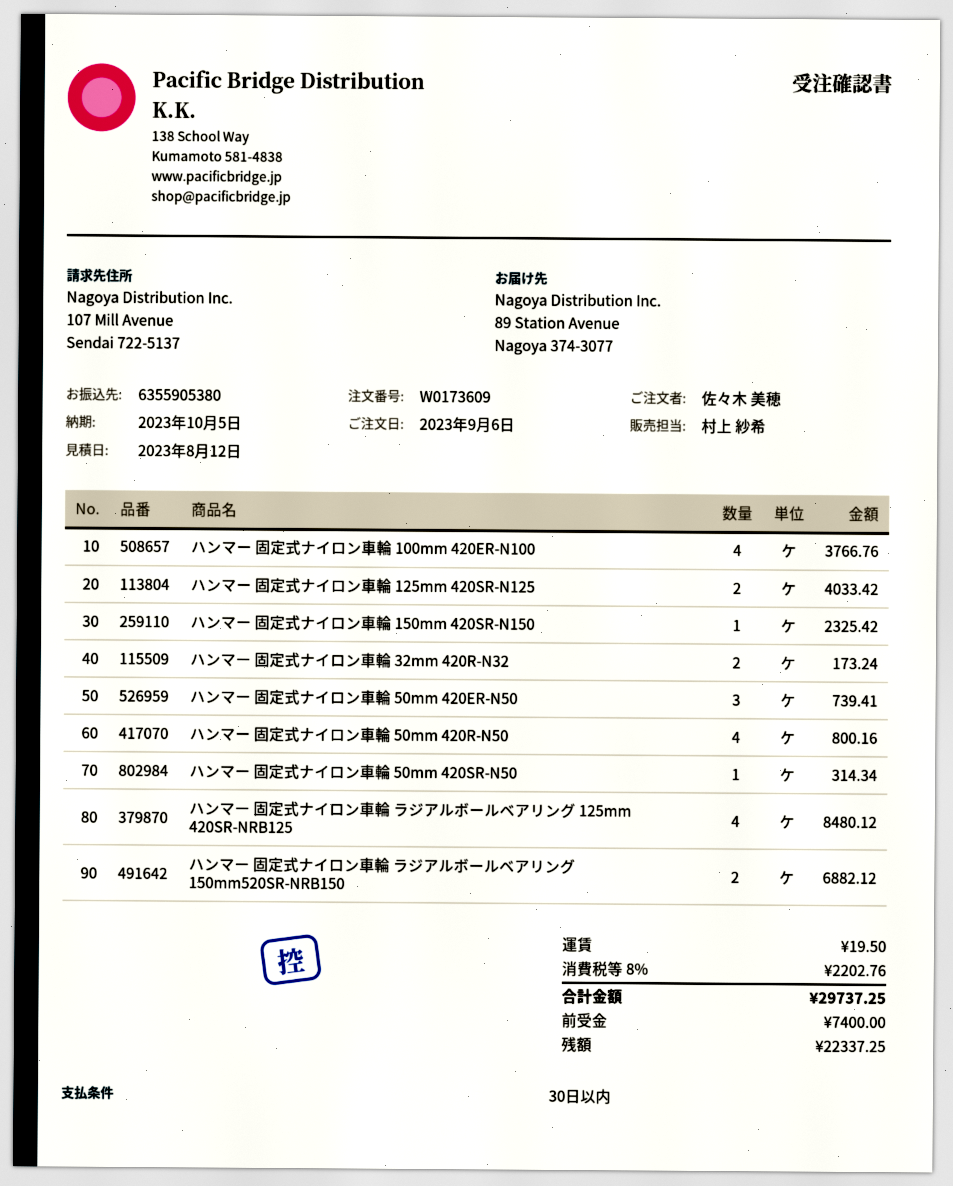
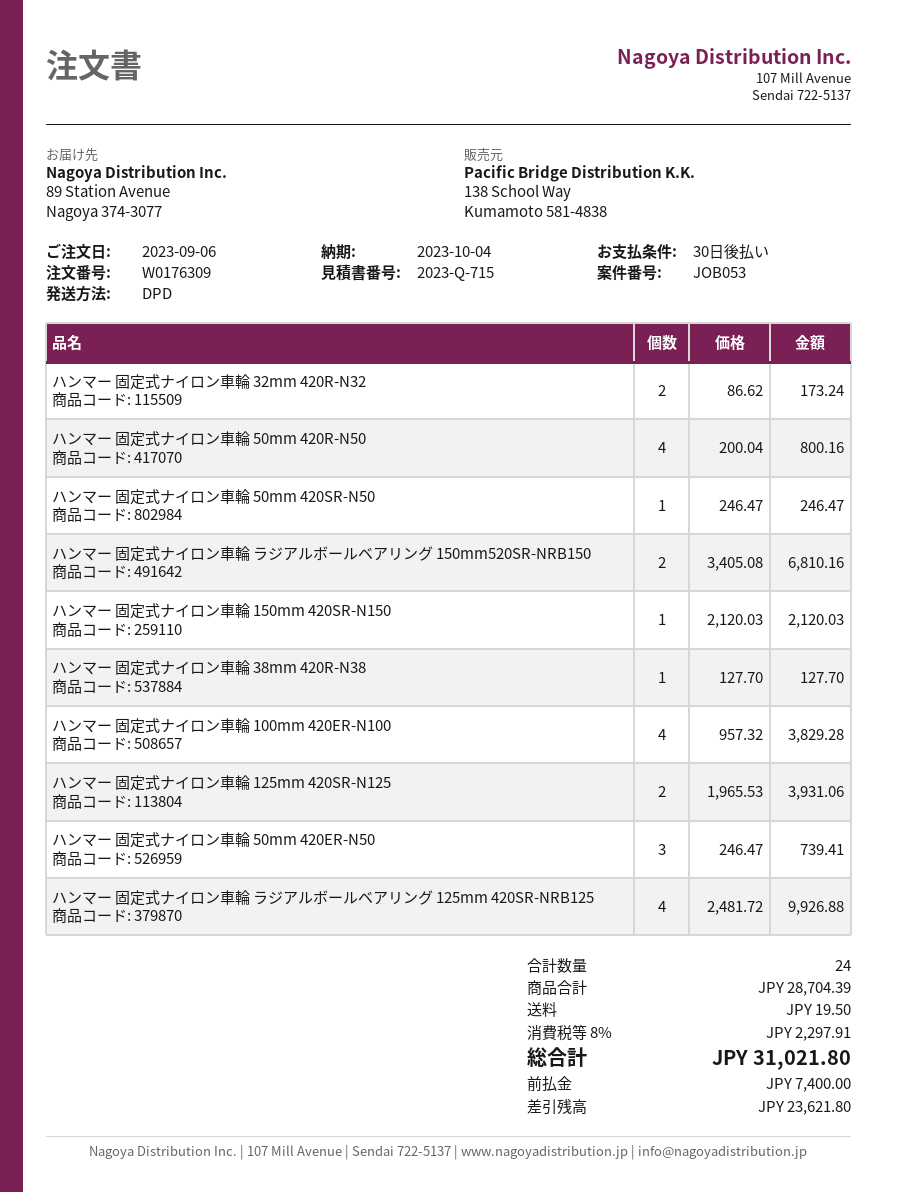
order number: W0173609 -> W0176309
delivery date: 2023-10-05 -> 2023-10-04
ハンマー 固定式ナイロン車輪 100mm 420ER-N100: 4 for 3766.76 -> 4 for 3829.28
ハンマー 固定式ナイロン車輪 125mm 420SR-N125: 2 for 4033.42 -> 2 for 3931.06
ハンマー 固定式ナイロン車輪 150mm 420SR-N150: 1 for 2325.42 -> 1 for 2120.03
ハンマー 固定式ナイロン車輪 50mm 420SR-N50: 1 for 314.34 -> 1 for 246.47
ハンマー 固定式ナイロン車輪 ラジアルボールベアリング 125mm 420SR-NRB125: 4 for 8480.12 -> 4 for 9926.88
ハンマー 固定式ナイロン車輪 ラジアルボールベアリング 150mm520SR-NRB150: 2 for 6882.12 -> 2 for 6810.16
ハンマー 固定式ナイロン車輪 38mm 420R-N38: none -> 1 for 127.70
tax: 8% = 2202.76 -> 8% = 2297.91
total: 29737.25 -> 31021.80
balance: 22337.25 -> 23621.80

